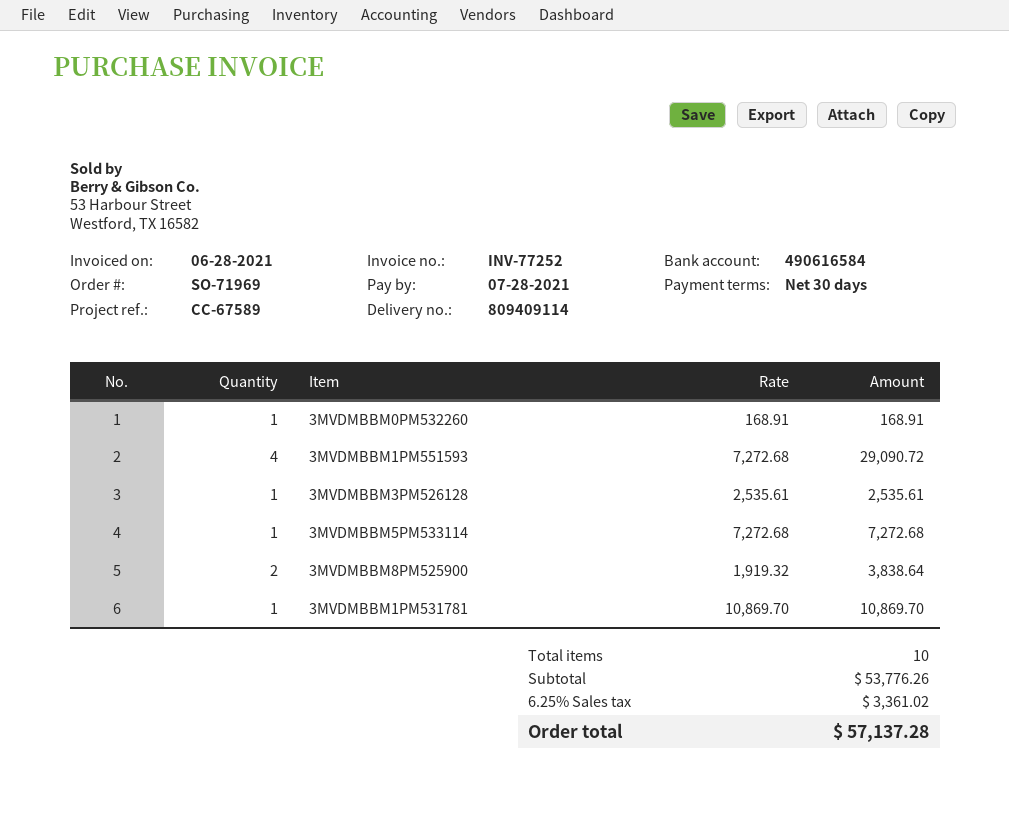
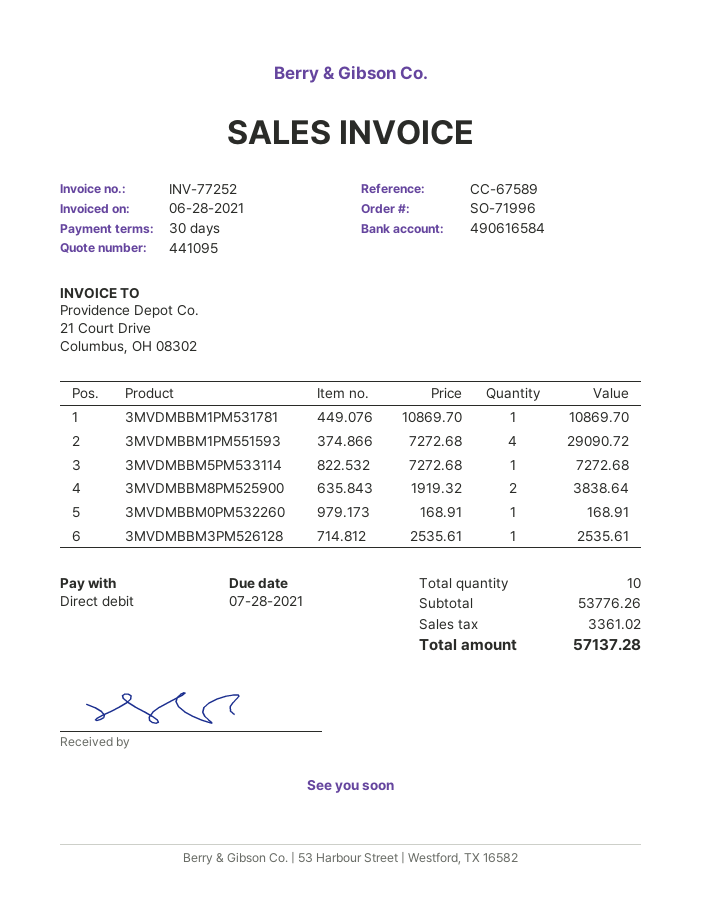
order number: SO-71969 -> SO-71996

